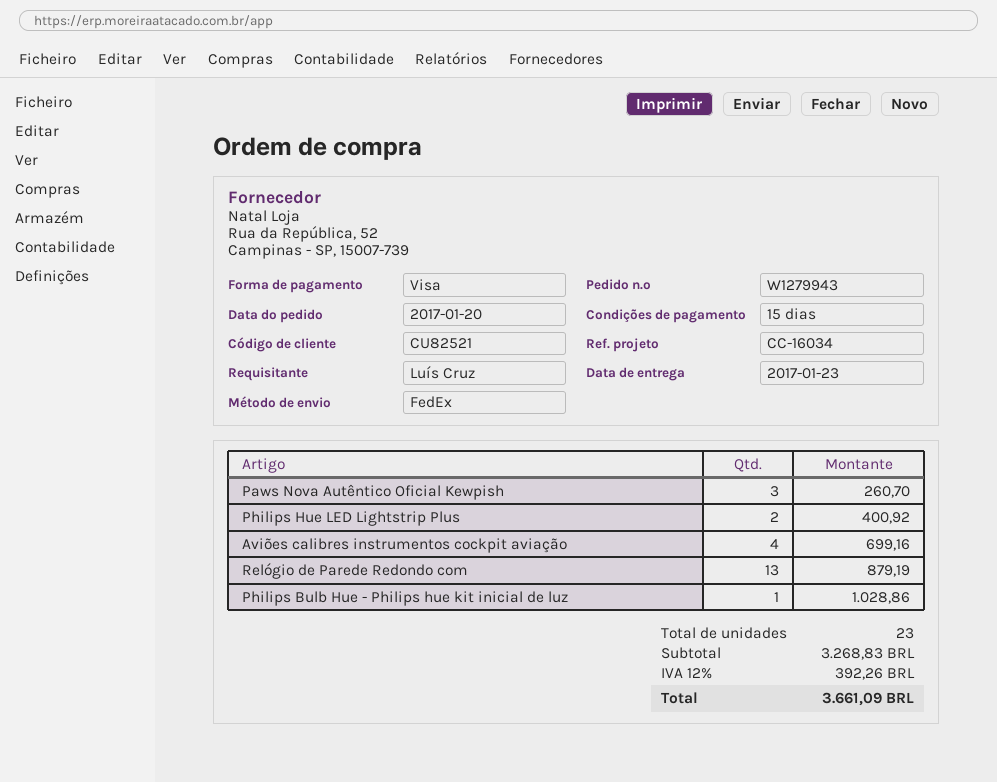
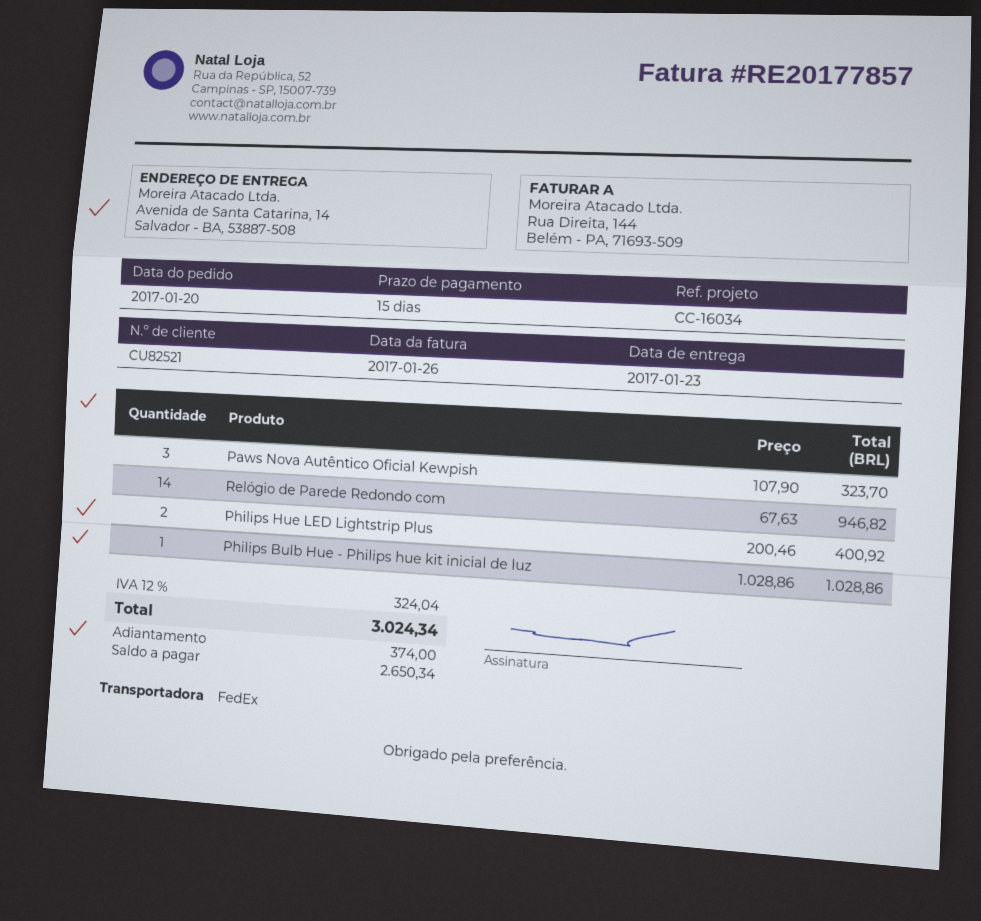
Paws Nova Autêntico Oficial Kewpish: 3 for 260.70 -> 3 for 323.70
Aviões calibres instrumentos cockpit aviação: 4 for 699.16 -> none
Relógio de Parede Redondo com: 13 for 879.19 -> 14 for 946.82
tax: 12% = 392.26 -> 12% = 324.04
total: 3661.09 -> 3024.34

